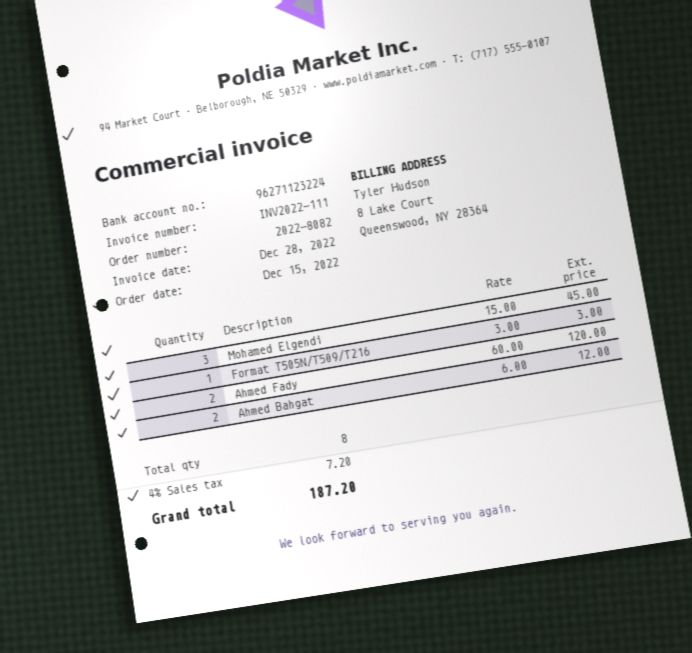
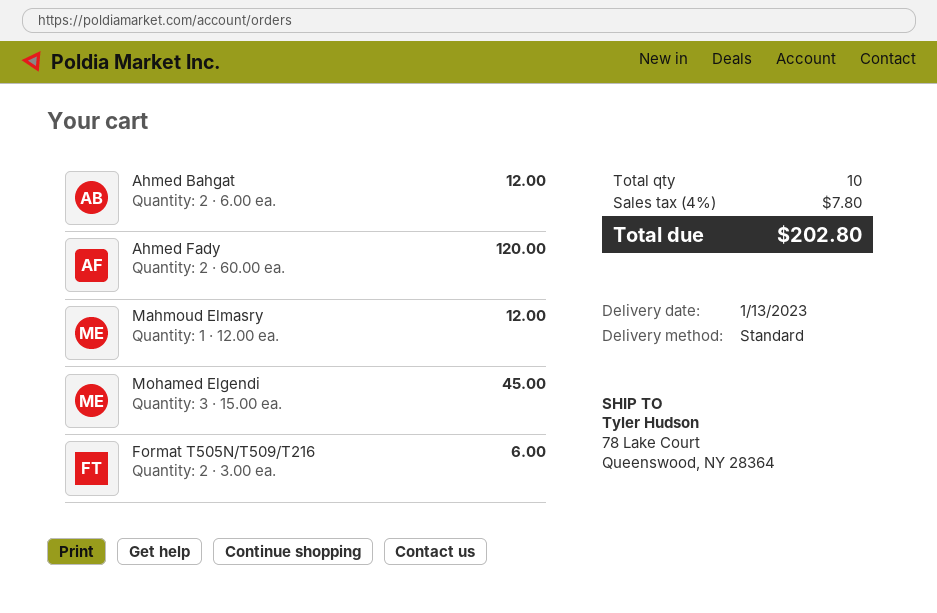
Format T505N/T509/T216: 1 x 3.00 = 3.00 -> 2 x 3.00 = 6.00
Mahmoud Elmasry: none -> 1 x 12.00 = 12.00
total quantity: 8 -> 10
tax: 4% = 7.20 -> 4% = 7.80
total: 187.20 -> 202.80

